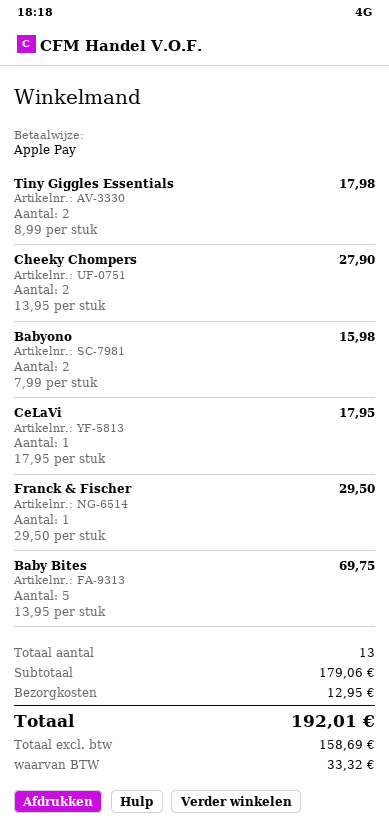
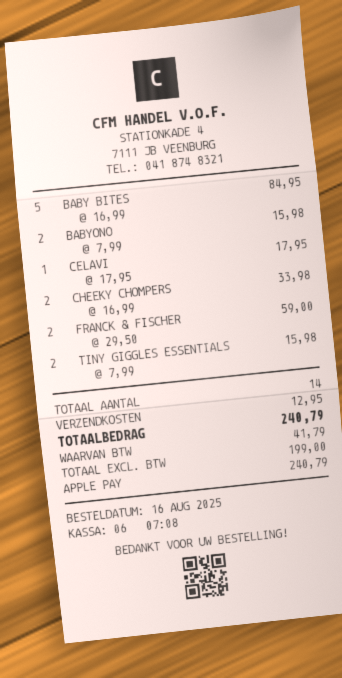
Tiny Giggles Essentials: 2 x 8.99 = 17.98 -> 2 x 7.99 = 15.98
Cheeky Chompers: 2 x 13.95 = 27.90 -> 2 x 16.99 = 33.98
Franck & Fischer: 1 x 29.50 = 29.50 -> 2 x 29.50 = 59.00
Baby Bites: 5 x 13.95 = 69.75 -> 5 x 16.99 = 84.95
total quantity: 13 -> 14
net: 158.69 -> 199.00
tax: 33.32 -> 41.79
total: 192.01 -> 240.79

